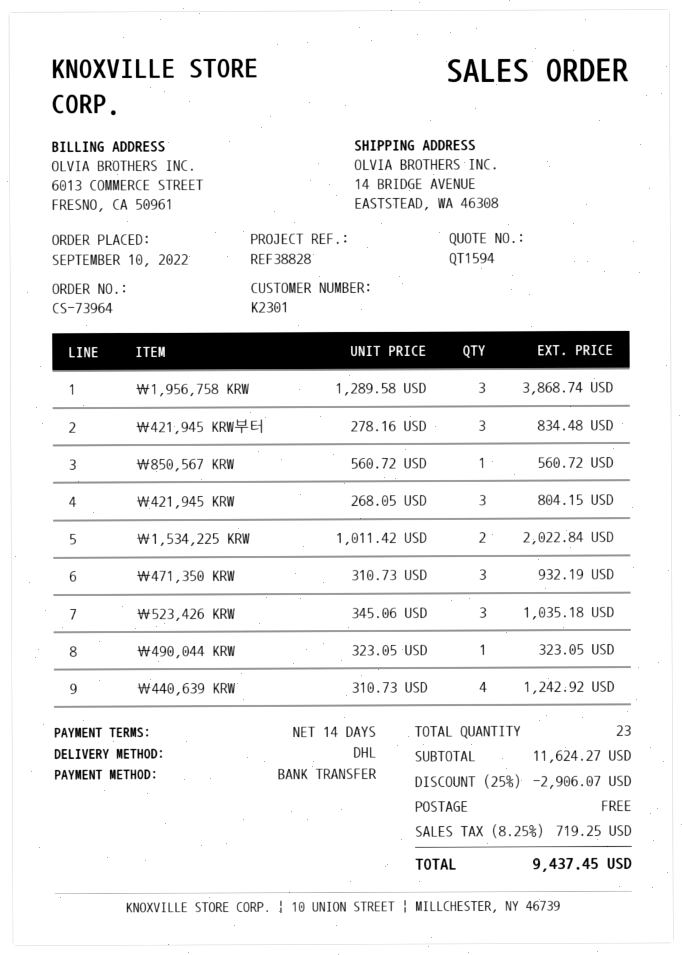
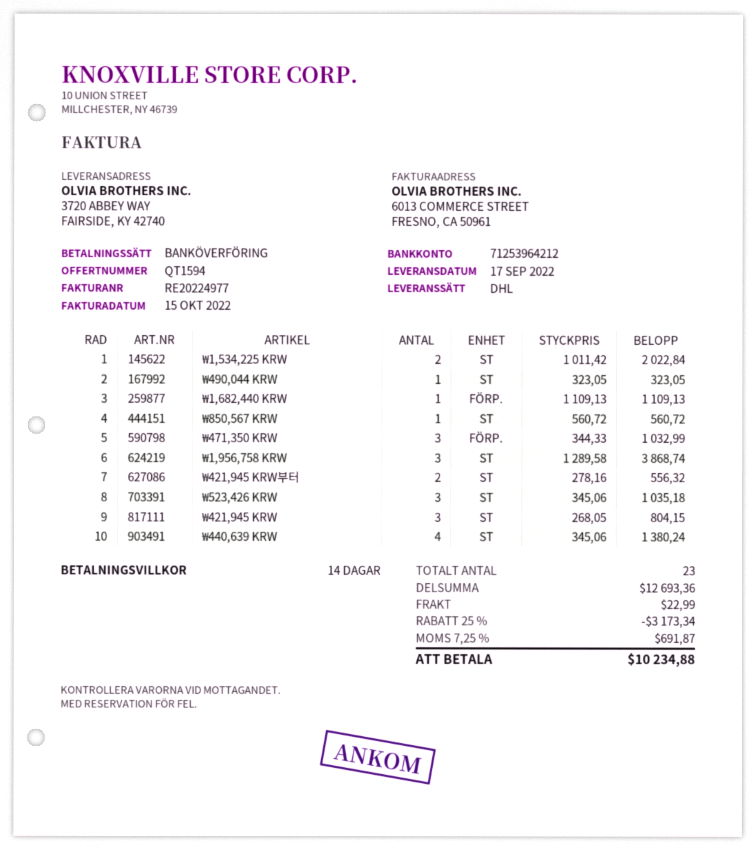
ship to: 14 BRIDGE AVENUE, EASTSTEAD, WA 46308 -> 3720 ABBEY WAY, FAIRSIDE, KY 42740
₩421,945 KRW부터: 3 x 278.16 = 834.48 -> 2 x 278.16 = 556.32
₩471,350 KRW: 3 x 310.73 = 932.19 -> 3 x 344.33 = 1032.99
₩440,639 KRW: 4 x 310.73 = 1242.92 -> 4 x 345.06 = 1380.24
₩1,682,440 KRW: none -> 1 x 1109.13 = 1109.13
subtotal: 11624.27 -> 12693.36
discount: 25% = 2906.07 -> 25% = 3173.34
shipping: 0.00 -> 22.99
tax: 8.25% = 719.25 -> 7.25% = 691.87
total: 9437.45 -> 10234.88

